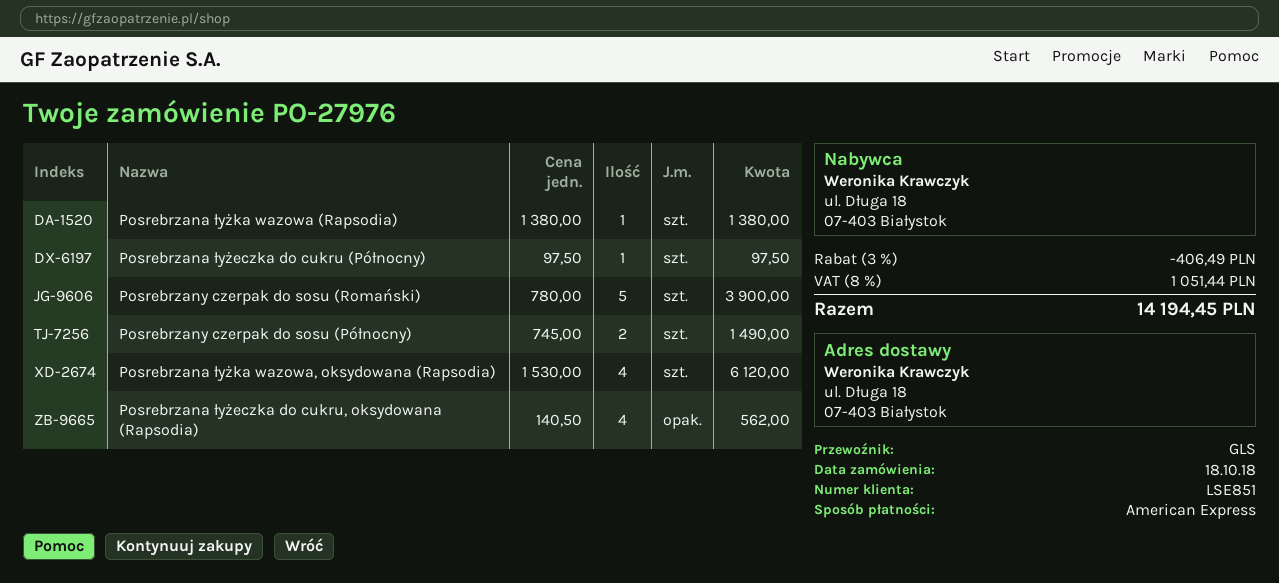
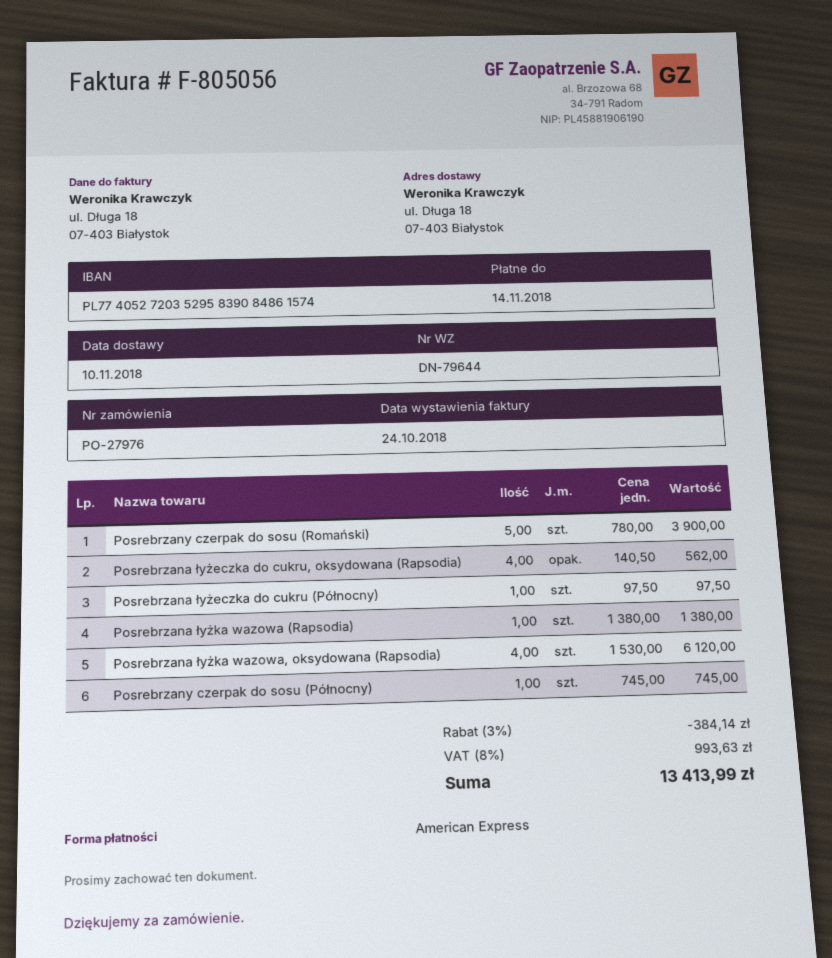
Posrebrzany czerpak do sosu (Północny): 2 x 745.00 = 1490.00 -> 1 x 745.00 = 745.00
discount: 3% = 406.49 -> 3% = 384.14
tax: 8% = 1051.44 -> 8% = 993.63
total: 14194.45 -> 13413.99

